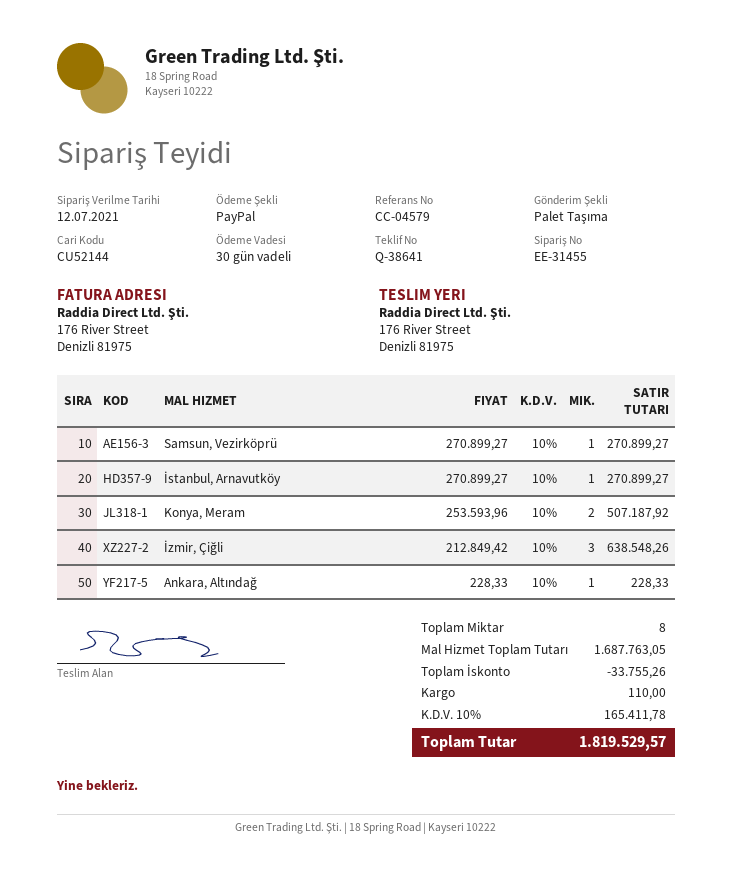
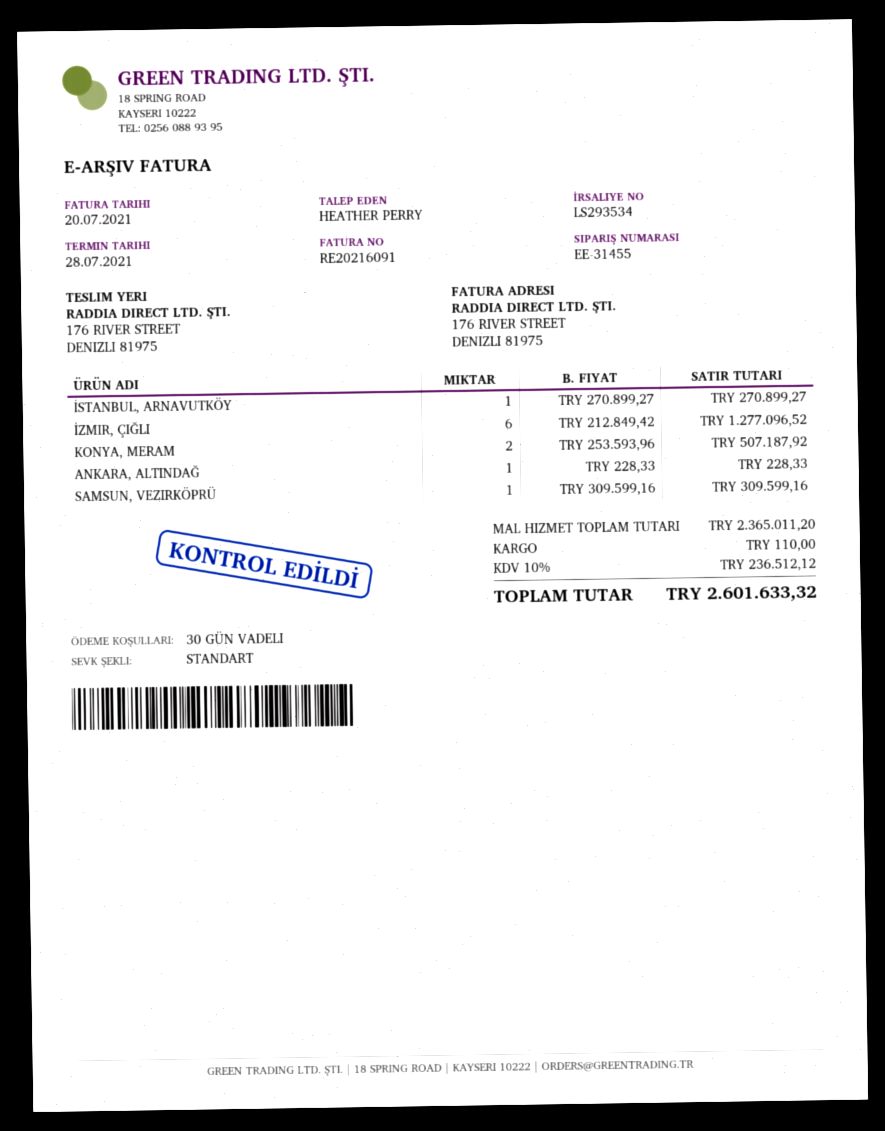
shipping method: pallet freight -> standard
Samsun, Vezirköprü: 1 x 270899.27 = 270899.27 -> 1 x 309599.16 = 309599.16
İzmir, Çiğli: 3 x 212849.42 = 638548.26 -> 6 x 212849.42 = 1277096.52
subtotal: 1687763.05 -> 2365011.20
discount: 33755.26 -> none
tax: 10% = 165411.78 -> 10% = 236512.12
total: 1819529.57 -> 2601633.32

